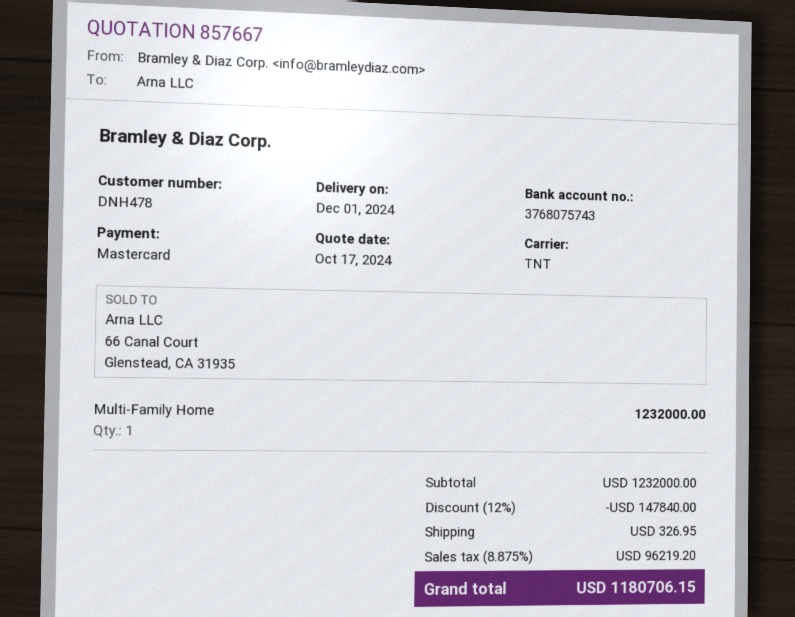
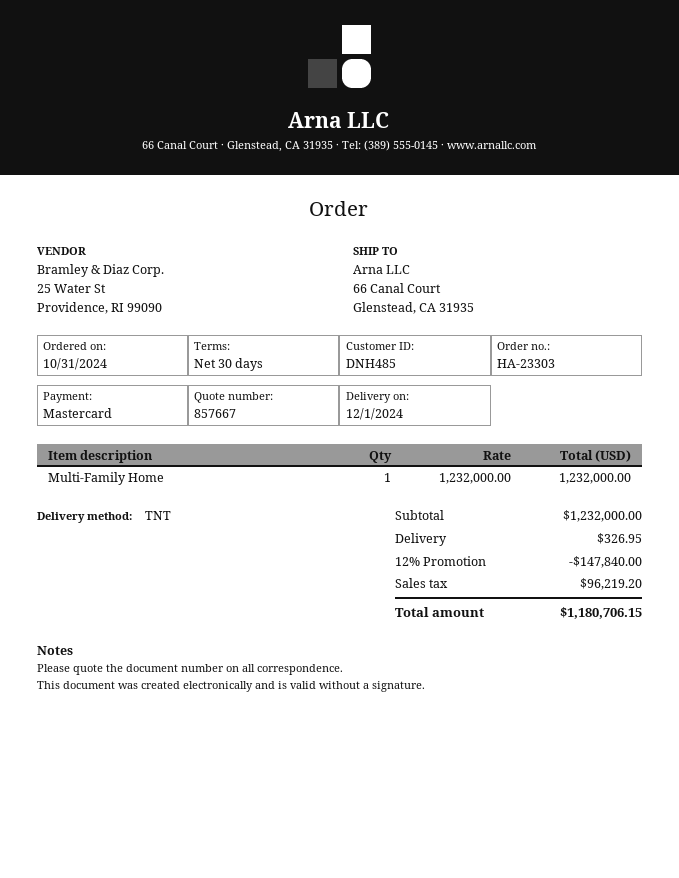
customer number: DNH478 -> DNH485

